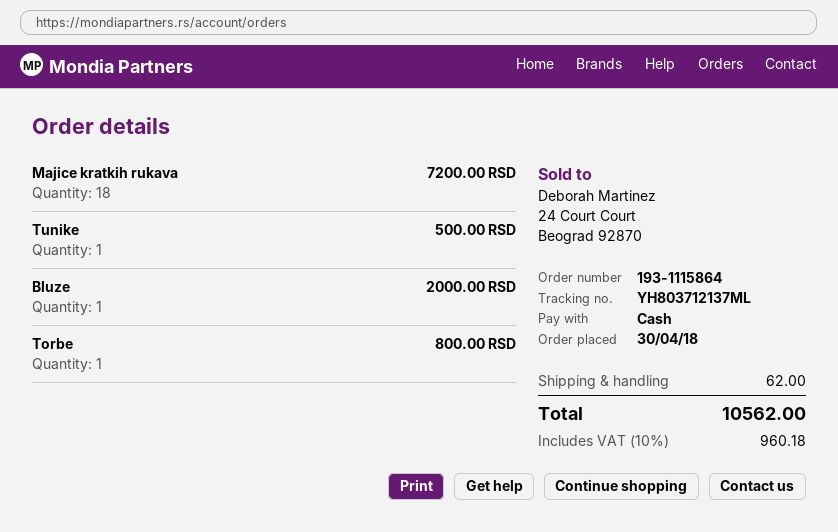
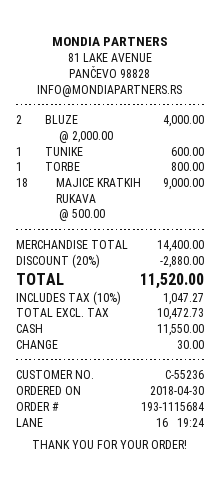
order number: 193-1115864 -> 193-1115684
Majice kratkih rukava: 18 for 7200.00 -> 18 for 9000.00
Tunike: 1 for 500.00 -> 1 for 600.00
Bluze: 1 for 2000.00 -> 2 for 4000.00
discount: none -> 20% = 2880.00
shipping: 62.00 -> none
tax: 10% = 960.18 -> 10% = 1047.27
total: 10562.00 -> 11520.00

